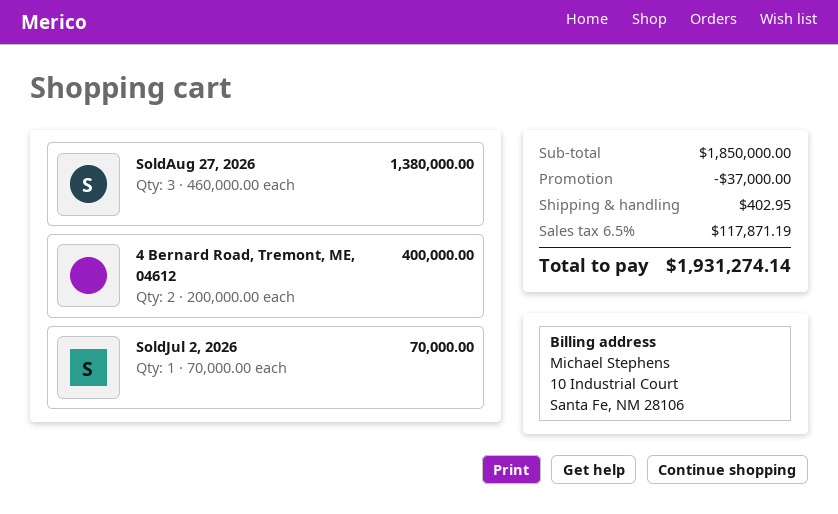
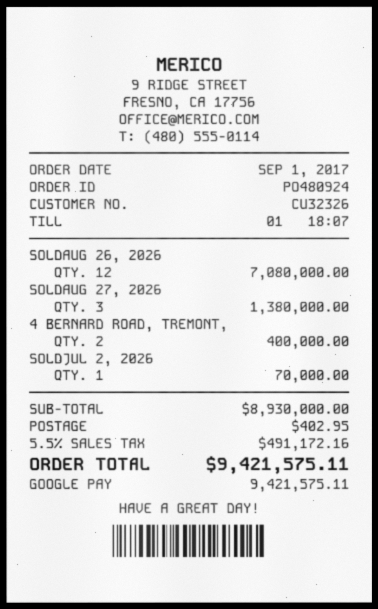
SOLDAUG 26, 2026: none -> 12 for 7080000.00
subtotal: 1850000.00 -> 8930000.00
discount: 37000.00 -> none
tax: 6.5% = 117871.19 -> 5.5% = 491172.16
total: 1931274.14 -> 9421575.11

